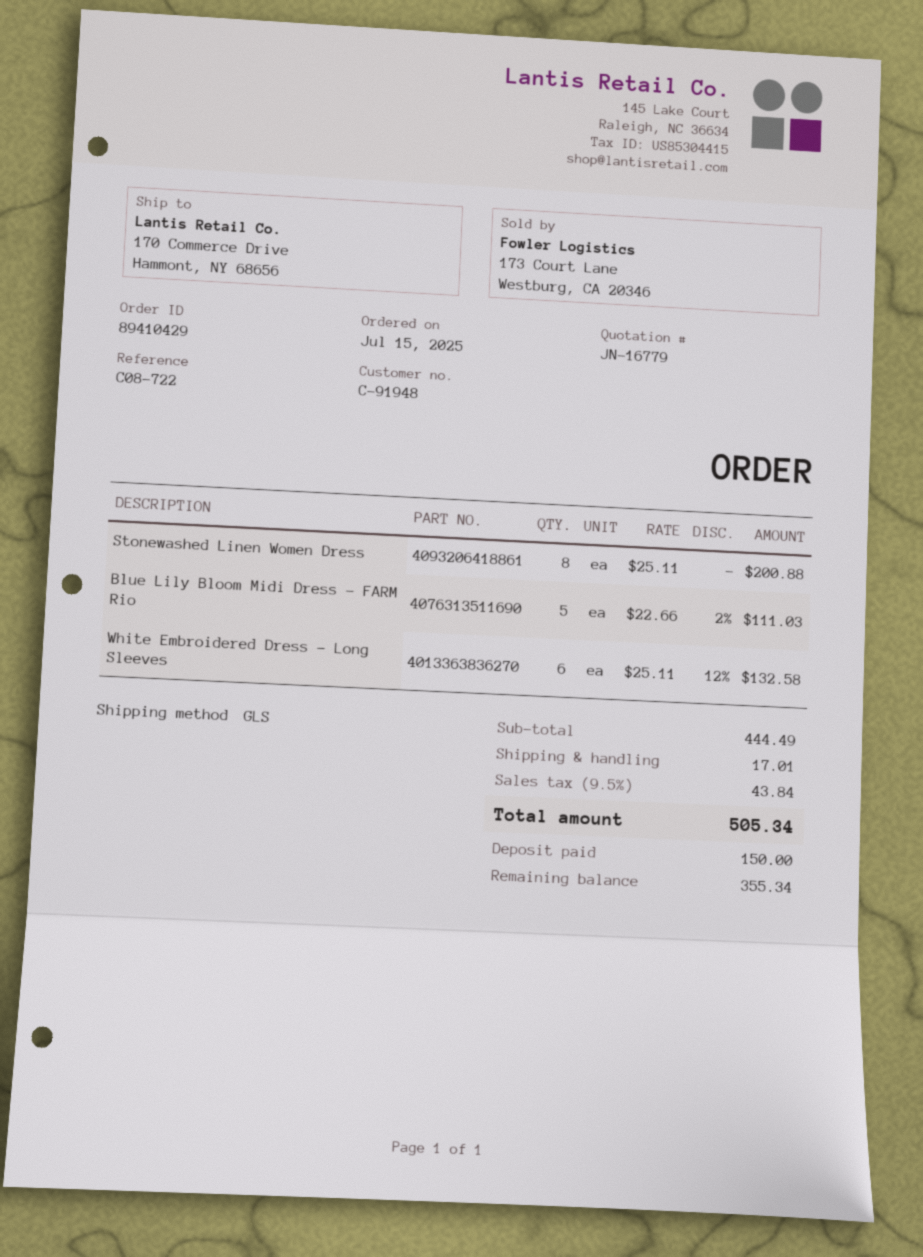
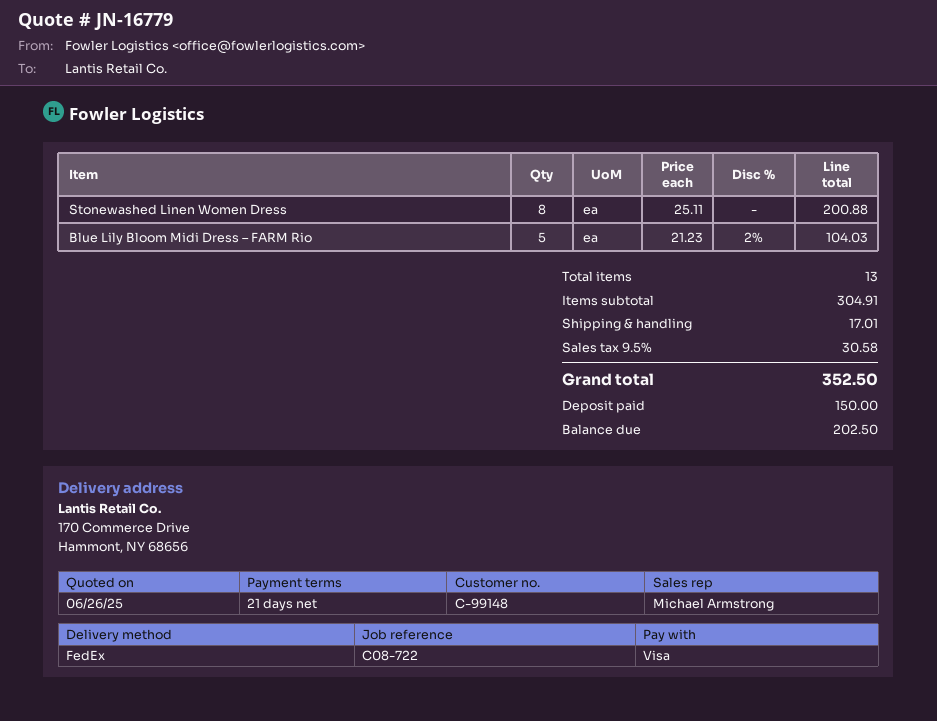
customer number: C-91948 -> C-99148
shipping method: GLS -> FedEx
Blue Lily Bloom Midi Dress – FARM Rio: 5 x 22.66 - 2% = 111.03 -> 5 x 21.23 - 2% = 104.03
White Embroidered Dress – Long Sleeves: 6 x 25.11 - 12% = 132.58 -> none
subtotal: 444.49 -> 304.91
tax: 9.5% = 43.84 -> 9.5% = 30.58
total: 505.34 -> 352.50
balance: 355.34 -> 202.50

